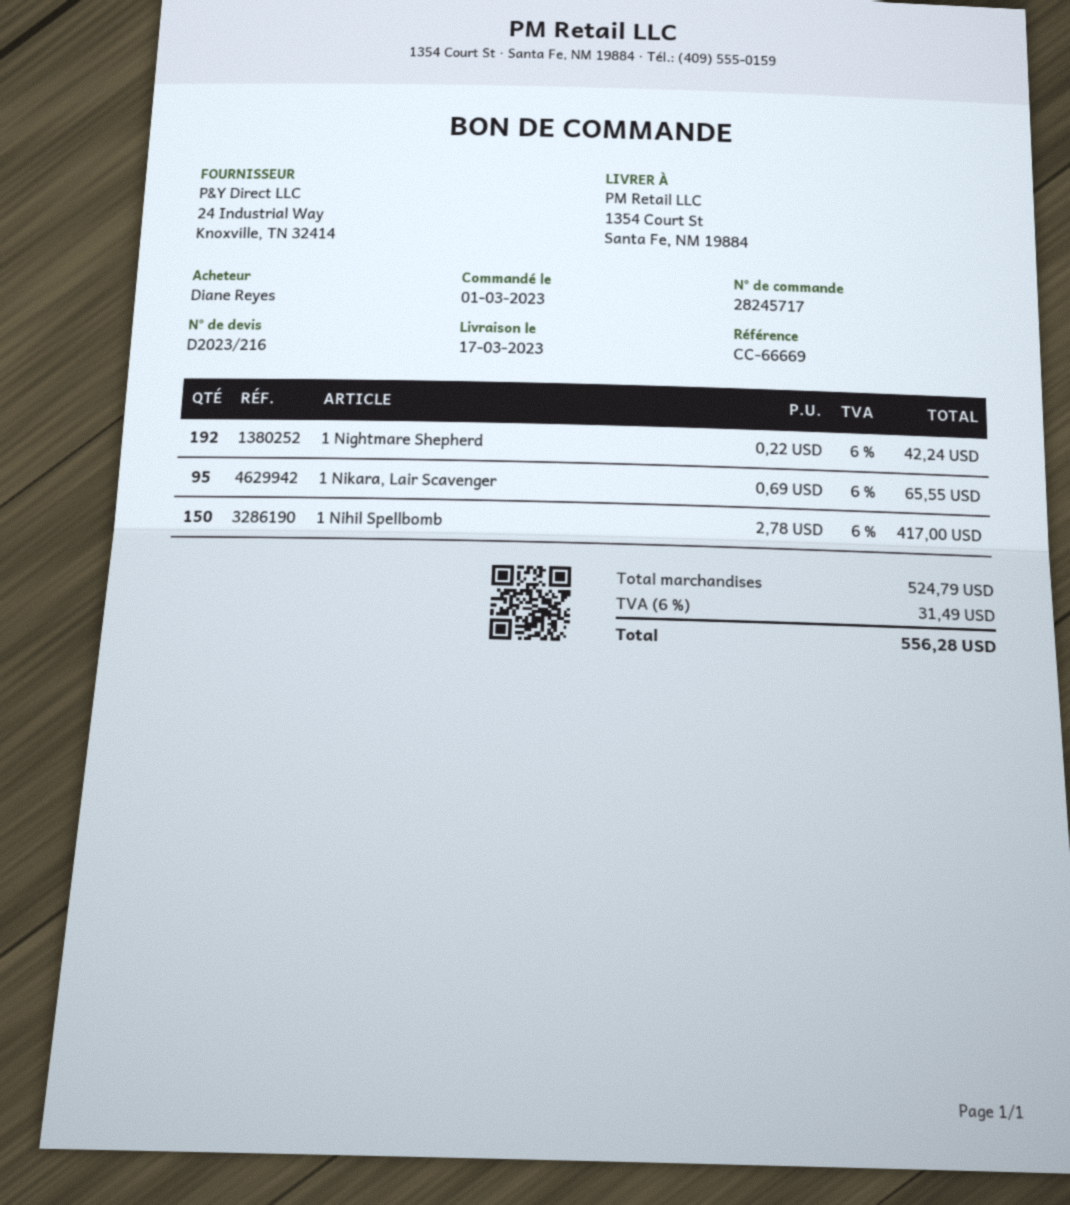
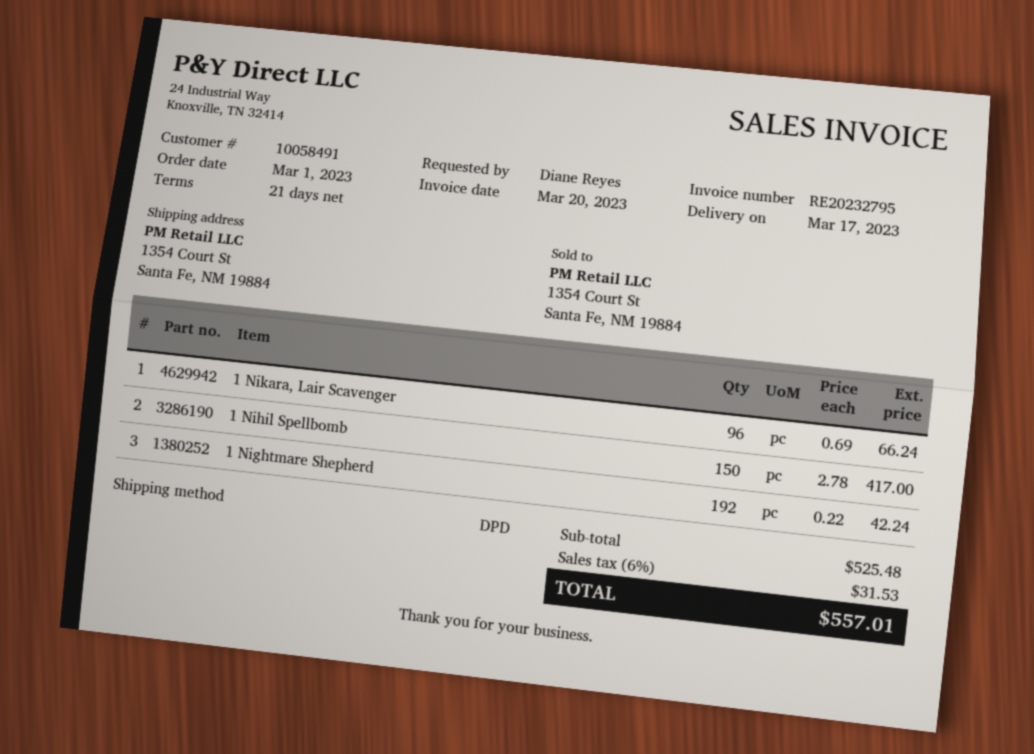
1 Nikara, Lair Scavenger: 95 x 0.69 = 65.55 -> 96 x 0.69 = 66.24
subtotal: 524.79 -> 525.48
tax: 6% = 31.49 -> 6% = 31.53
total: 556.28 -> 557.01

